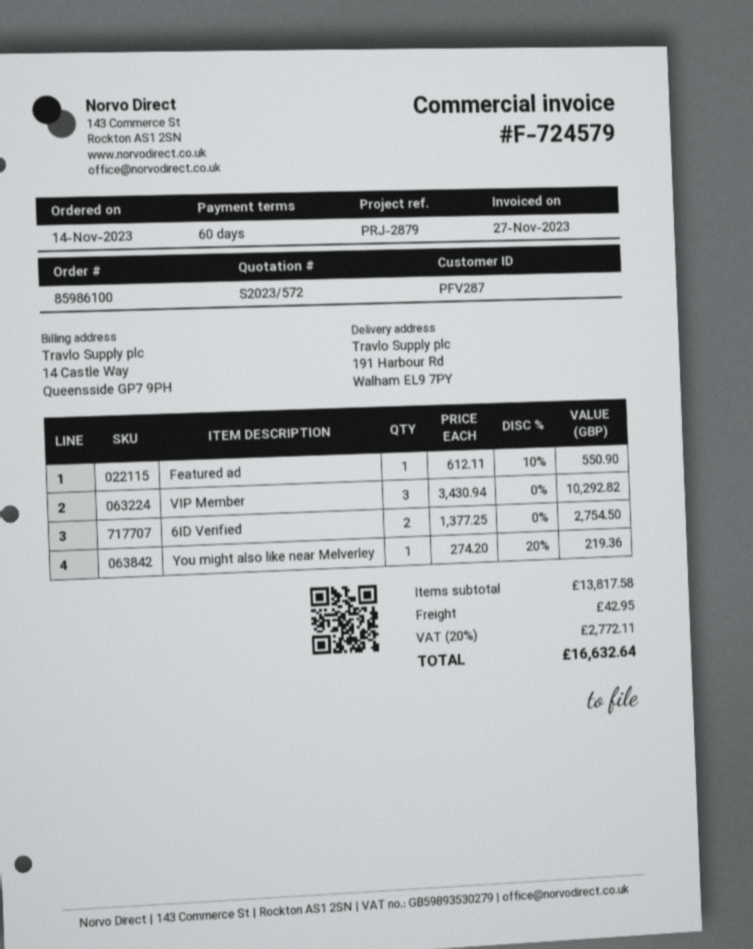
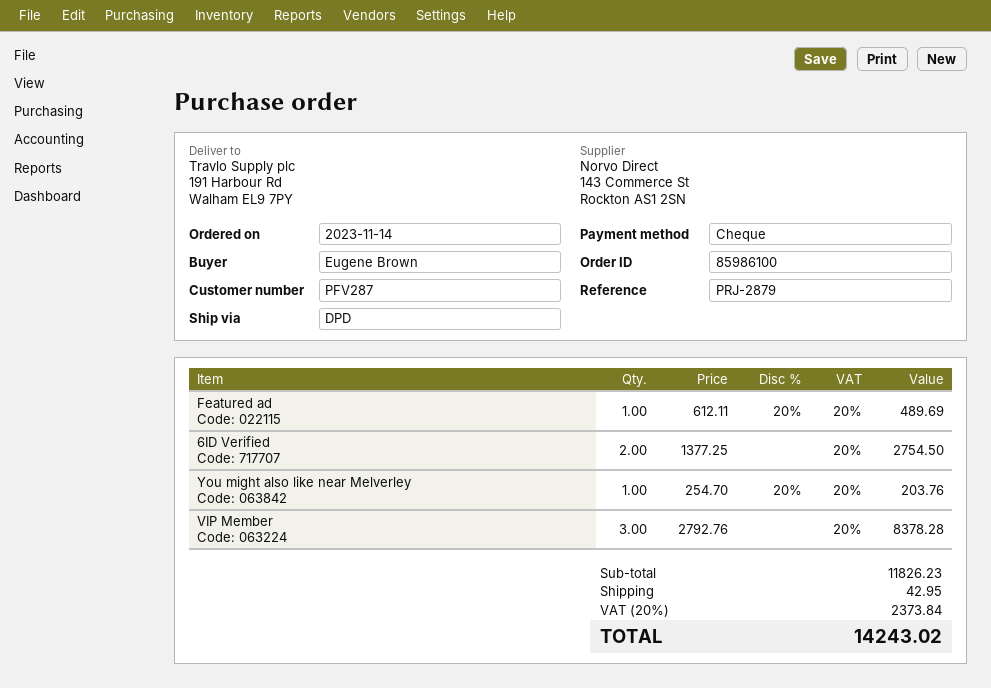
Featured ad: 1 x 612.11 - 10% = 550.90 -> 1 x 612.11 - 20% = 489.69
VIP Member: 3 x 3430.94 = 10292.82 -> 3 x 2792.76 = 8378.28
You might also like near Melverley: 1 x 274.20 - 20% = 219.36 -> 1 x 254.70 - 20% = 203.76
subtotal: 13817.58 -> 11826.23
tax: 20% = 2772.11 -> 20% = 2373.84
total: 16632.64 -> 14243.02

